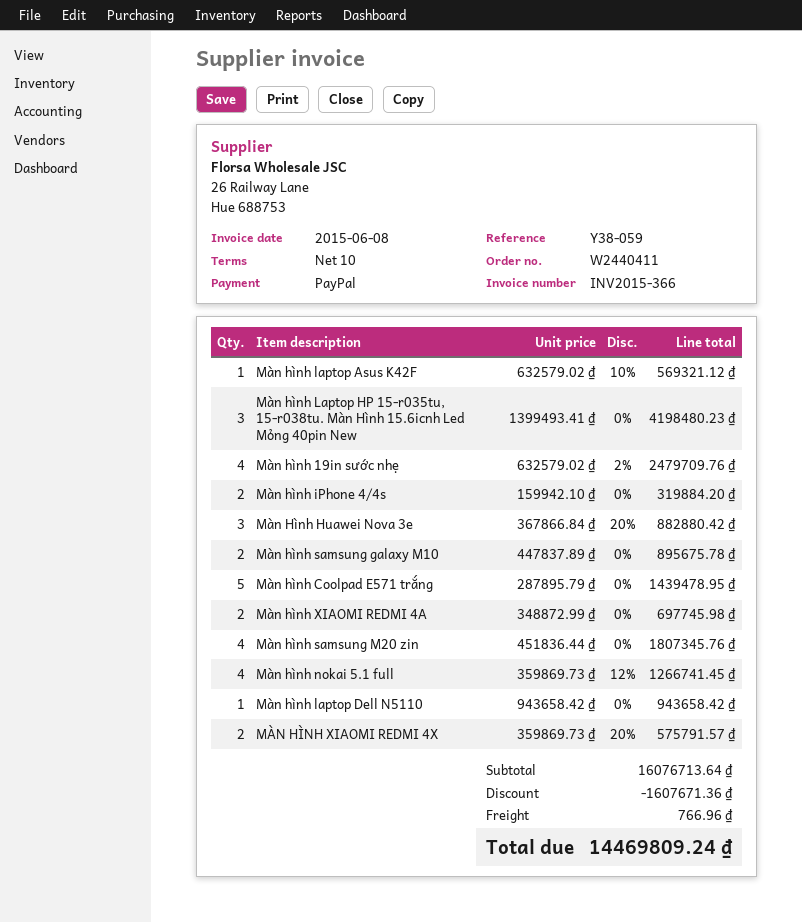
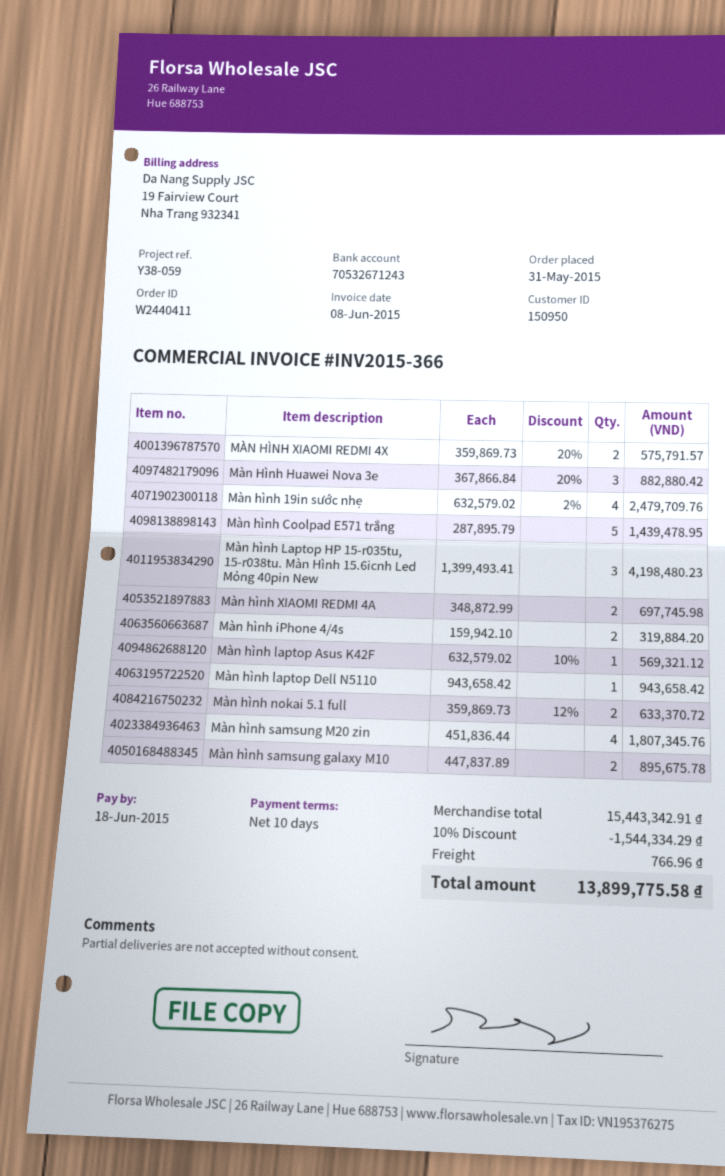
Màn hình nokai 5.1 full: 4 x 359869.73 - 12% = 1266741.45 -> 2 x 359869.73 - 12% = 633370.72
subtotal: 16076713.64 -> 15443342.91
discount: 1607671.36 -> 1544334.29
total: 14469809.24 -> 13899775.58

